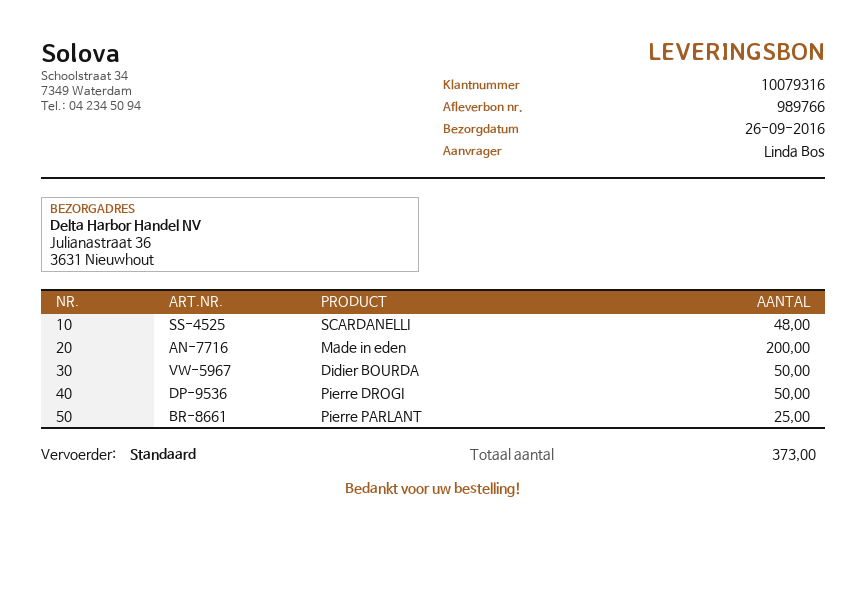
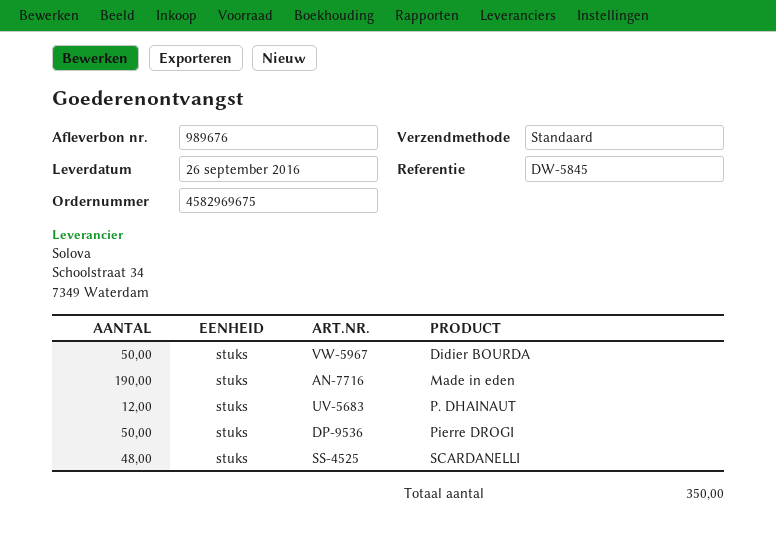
delivery note number: 989766 -> 989676
Made in eden: 200 -> 190
Pierre PARLANT: 25 -> none
P. DHAINAUT: none -> 12
total quantity: 373 -> 350

